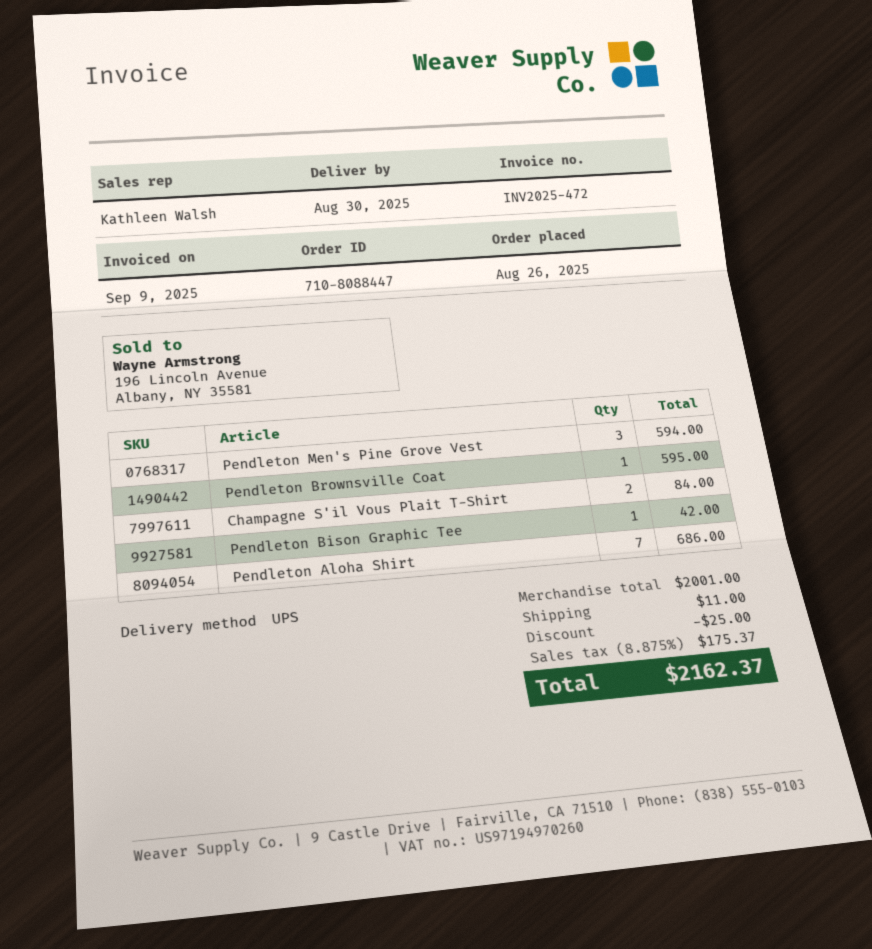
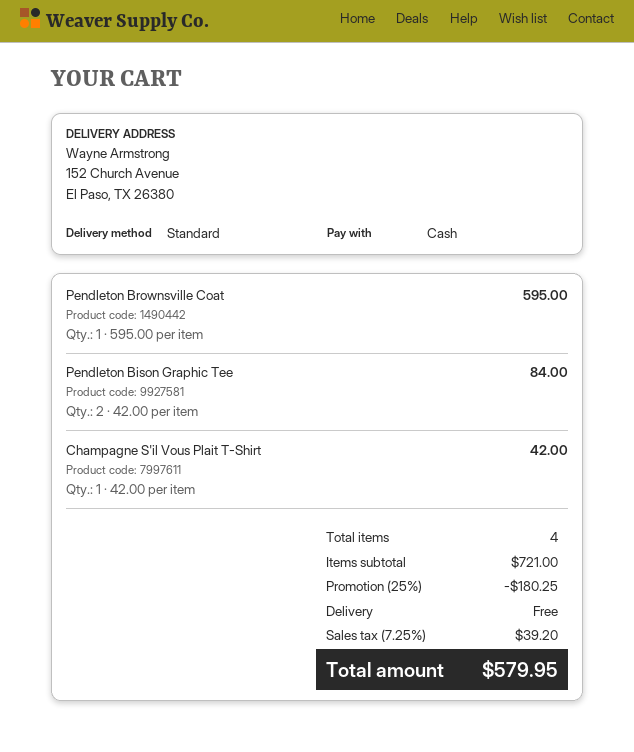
shipping method: UPS -> standard
Pendleton Men's Pine Grove Vest: 3 for 594.00 -> none
Champagne S'il Vous Plait T-Shirt: 2 for 84.00 -> 1 for 42.00
Pendleton Bison Graphic Tee: 1 for 42.00 -> 2 for 84.00
Pendleton Aloha Shirt: 7 for 686.00 -> none
subtotal: 2001.00 -> 721.00
discount: 25.00 -> 180.25
shipping: 11.00 -> 0.00
tax: 8.875% = 175.37 -> 7.25% = 39.20
total: 2162.37 -> 579.95

